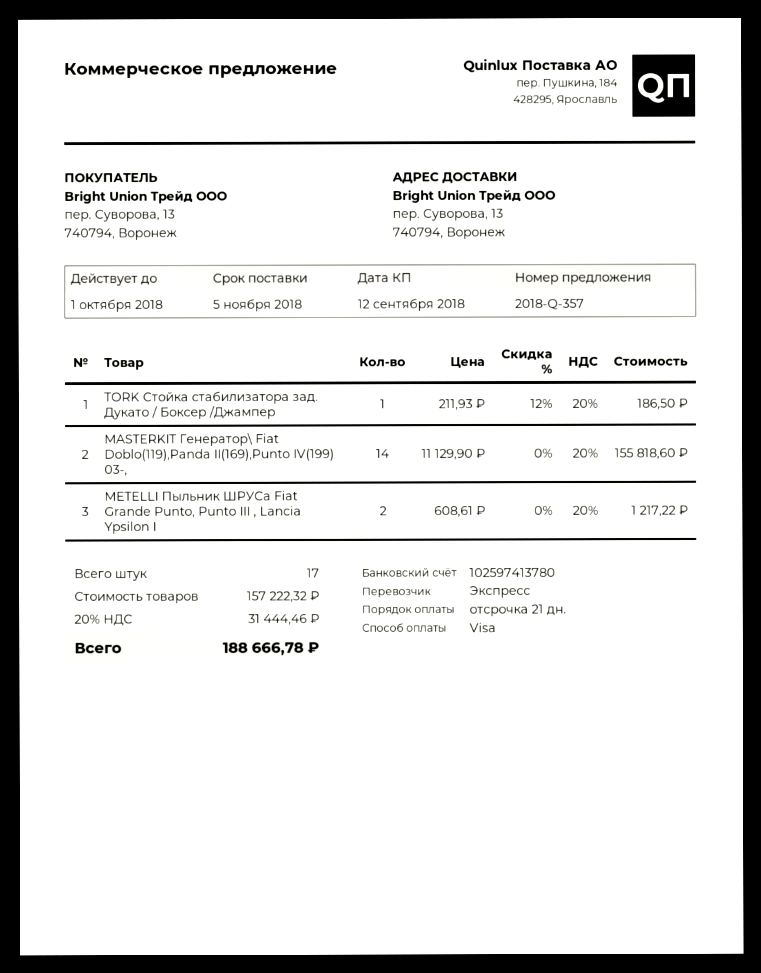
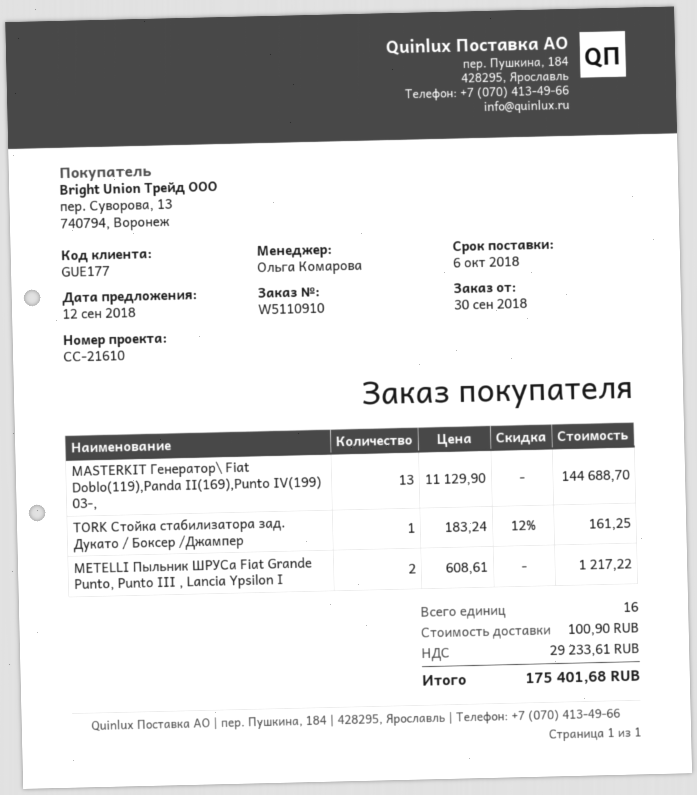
delivery date: 2018-11-05 -> 2018-10-06
TORK Стойка стабилизатора зад. Дукато / Боксер /Джампер: 1 x 211.93 - 12% = 186.50 -> 1 x 183.24 - 12% = 161.25
MASTERKIT Генератор\ Fiat Doblo(119),Panda II(169),Punto IV(199) 03-,: 14 x 11129.90 = 155818.60 -> 13 x 11129.90 = 144688.70
total quantity: 17 -> 16
shipping: none -> 100.90
tax: 31444.46 -> 29233.61
total: 188666.78 -> 175401.68

